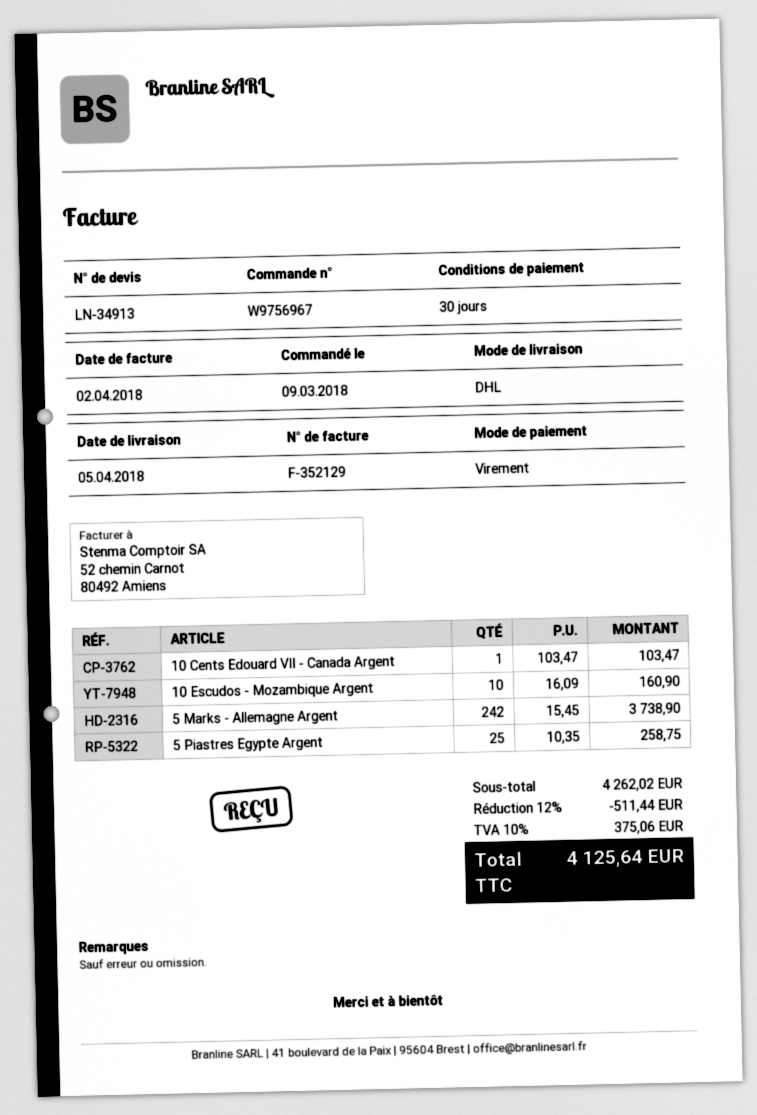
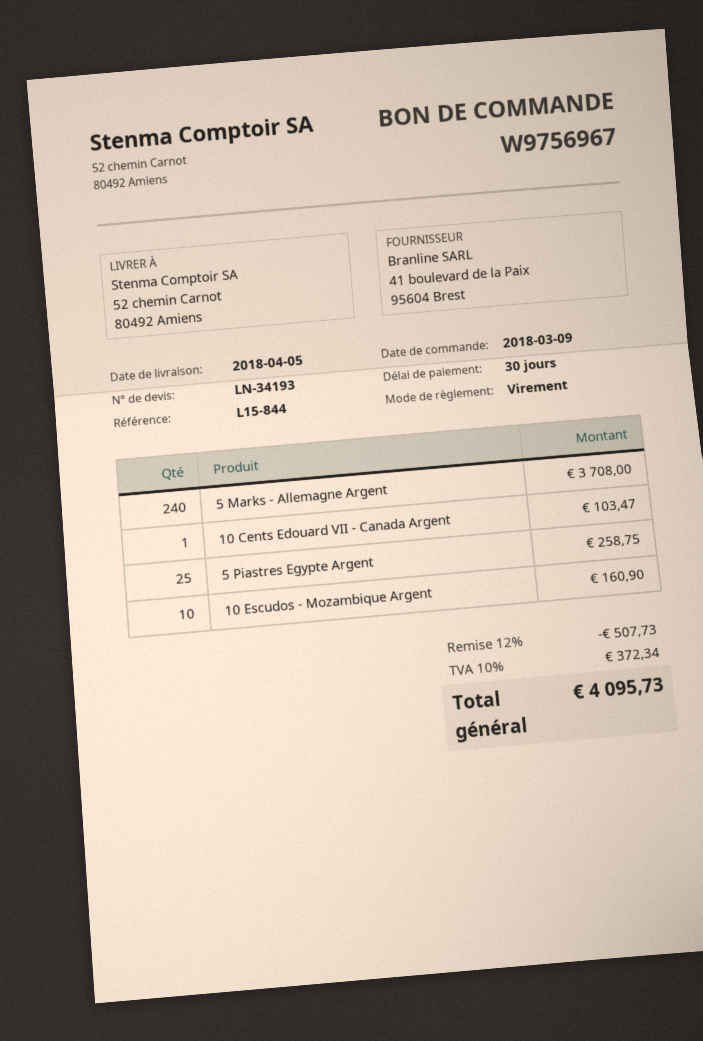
quote number: LN-34913 -> LN-34193
5 Marks - Allemagne Argent: 242 for 3738.90 -> 240 for 3708.00
discount: 12% = 511.44 -> 12% = 507.73
tax: 10% = 375.06 -> 10% = 372.34
total: 4125.64 -> 4095.73

